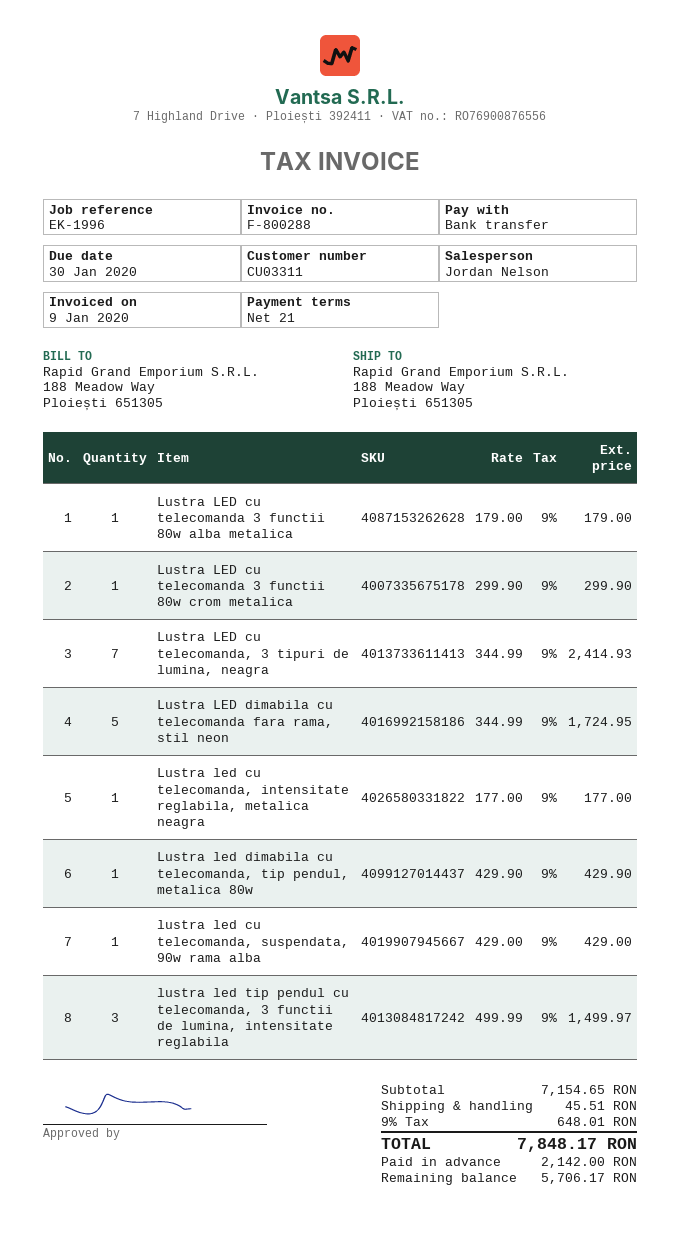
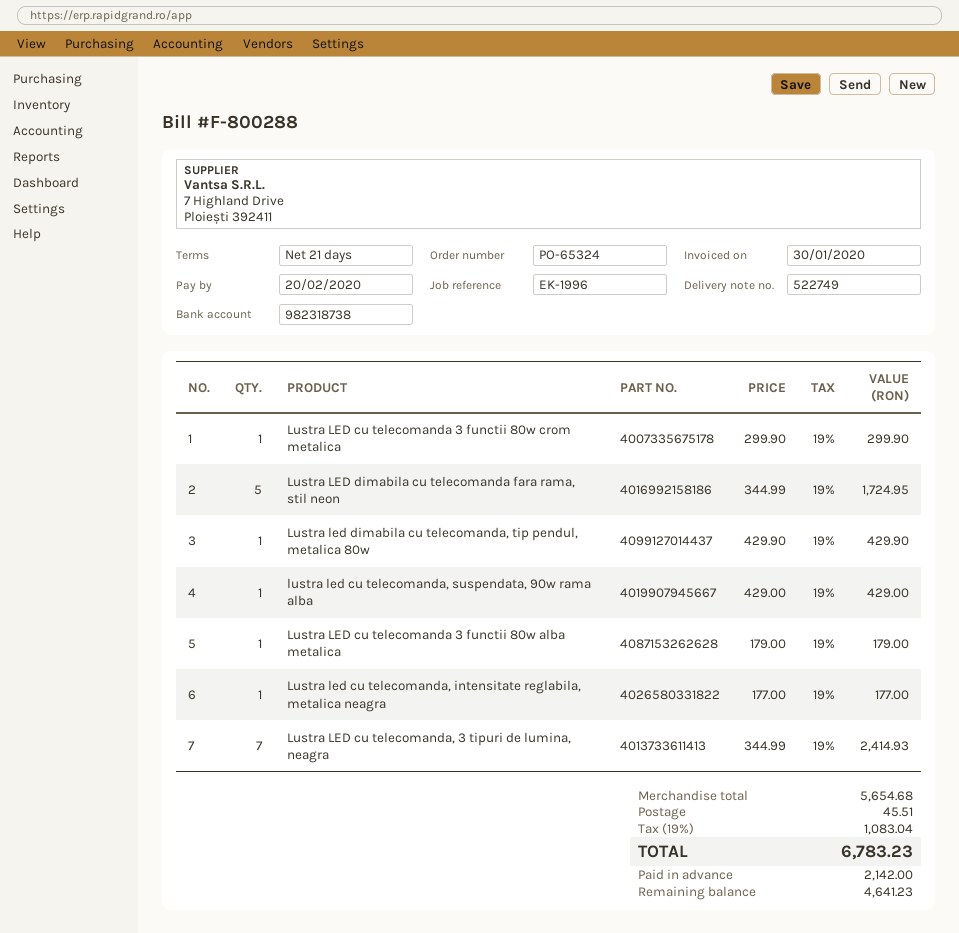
invoice date: 2020-01-09 -> 2020-01-30
due date: 2020-01-30 -> 2020-02-20
lustra led tip pendul cu telecomanda, 3 functii de lumina, intensitate reglabila: 3 x 499.99 = 1499.97 -> none
subtotal: 7154.65 -> 5654.68
tax: 9% = 648.01 -> 19% = 1083.04
total: 7848.17 -> 6783.23
balance: 5706.17 -> 4641.23

